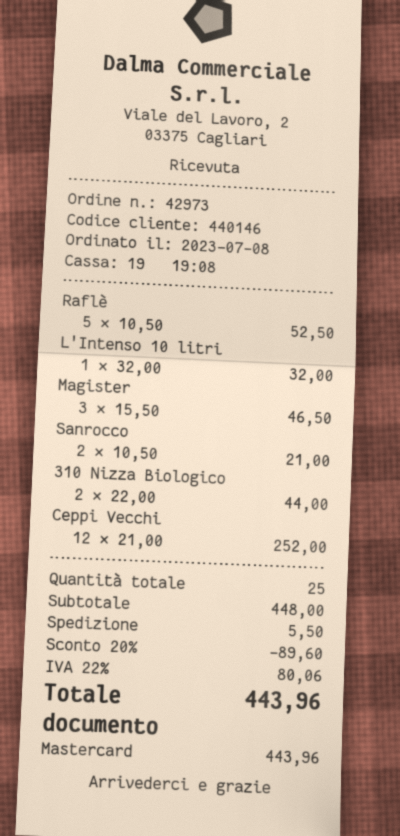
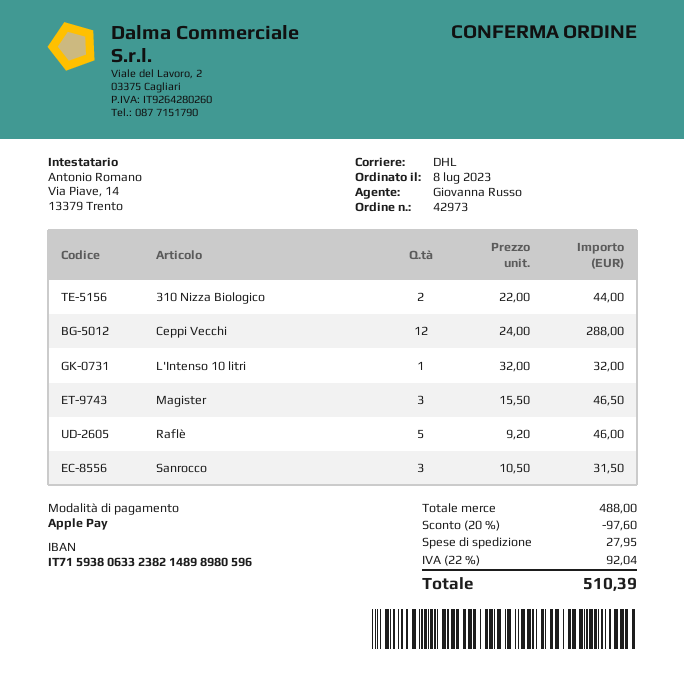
payment method: Mastercard -> Apple Pay
Raflè: 5 x 10.50 = 52.50 -> 5 x 9.20 = 46.00
Sanrocco: 2 x 10.50 = 21.00 -> 3 x 10.50 = 31.50
Ceppi Vecchi: 12 x 21.00 = 252.00 -> 12 x 24.00 = 288.00
subtotal: 448.00 -> 488.00
discount: 20% = 89.60 -> 20% = 97.60
shipping: 5.50 -> 27.95
tax: 22% = 80.06 -> 22% = 92.04
total: 443.96 -> 510.39

